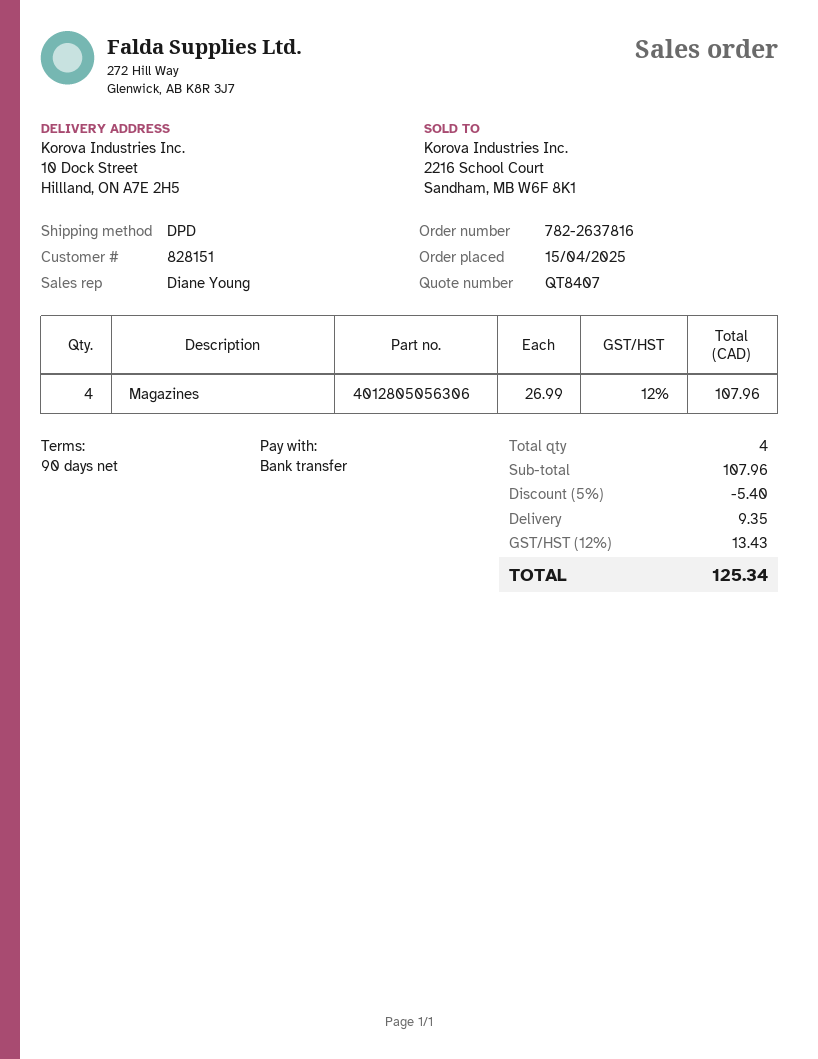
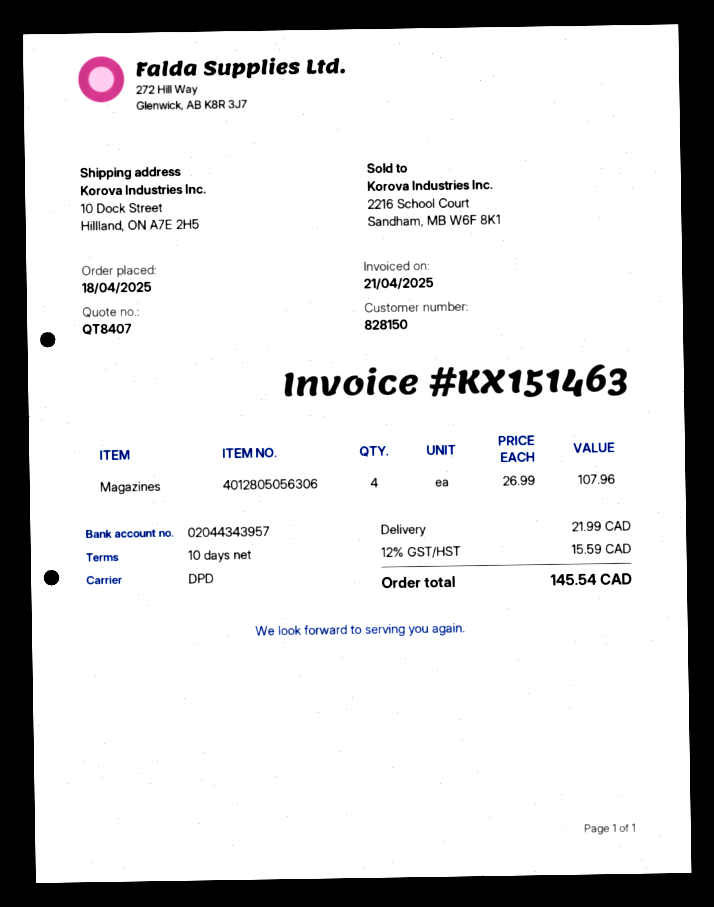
order date: 2025-04-15 -> 2025-04-18
payment terms: 90 days -> 10 days
customer number: 828151 -> 828150
discount: 5% = 5.40 -> none
shipping: 9.35 -> 21.99
tax: 12% = 13.43 -> 12% = 15.59
total: 125.34 -> 145.54

